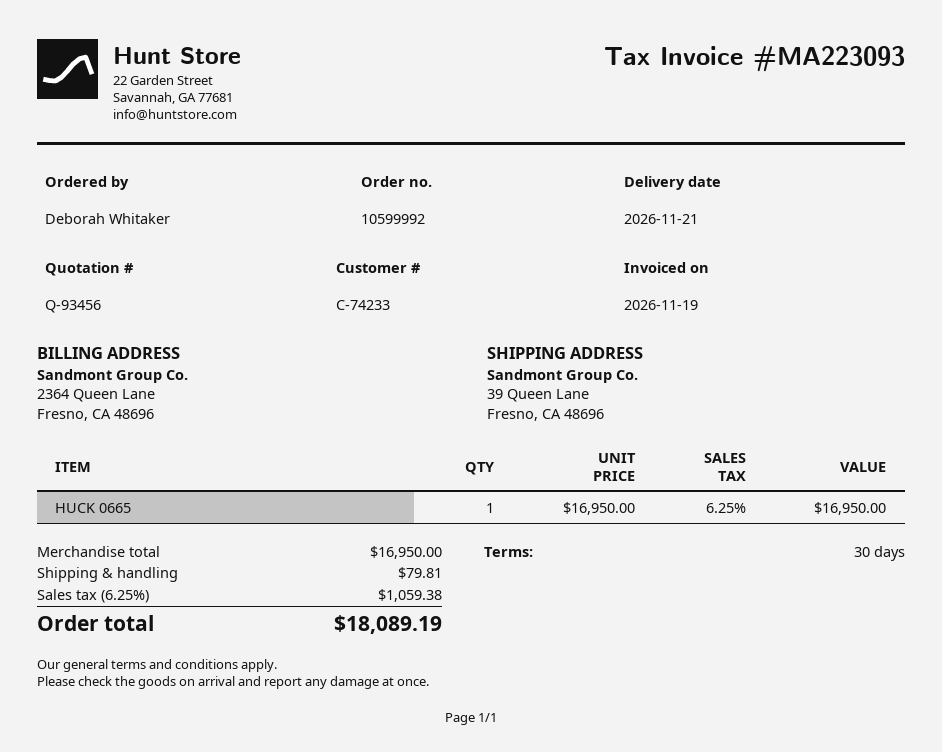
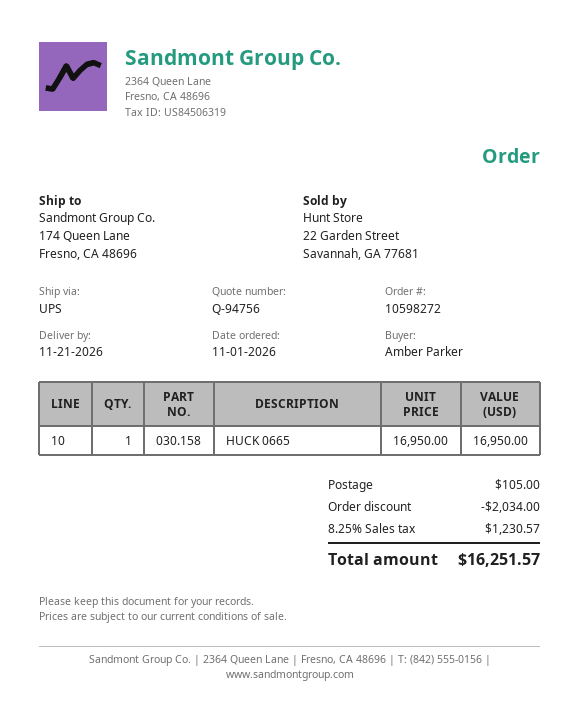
quote number: Q-93456 -> Q-94756
order number: 10599992 -> 10598272
ordered by: Deborah Whitaker -> Amber Parker
ship to: 39 Queen Lane, Fresno, CA 48696 -> 174 Queen Lane, Fresno, CA 48696
discount: none -> 2034.00
shipping: 79.81 -> 105.00
tax: 6.25% = 1059.38 -> 8.25% = 1230.57
total: 18089.19 -> 16251.57

